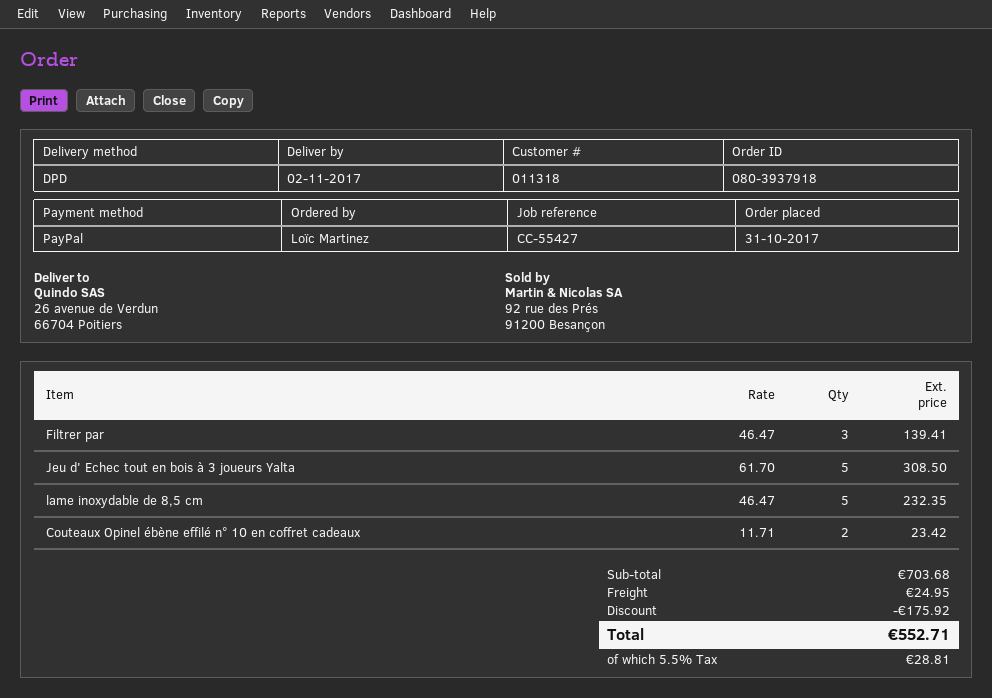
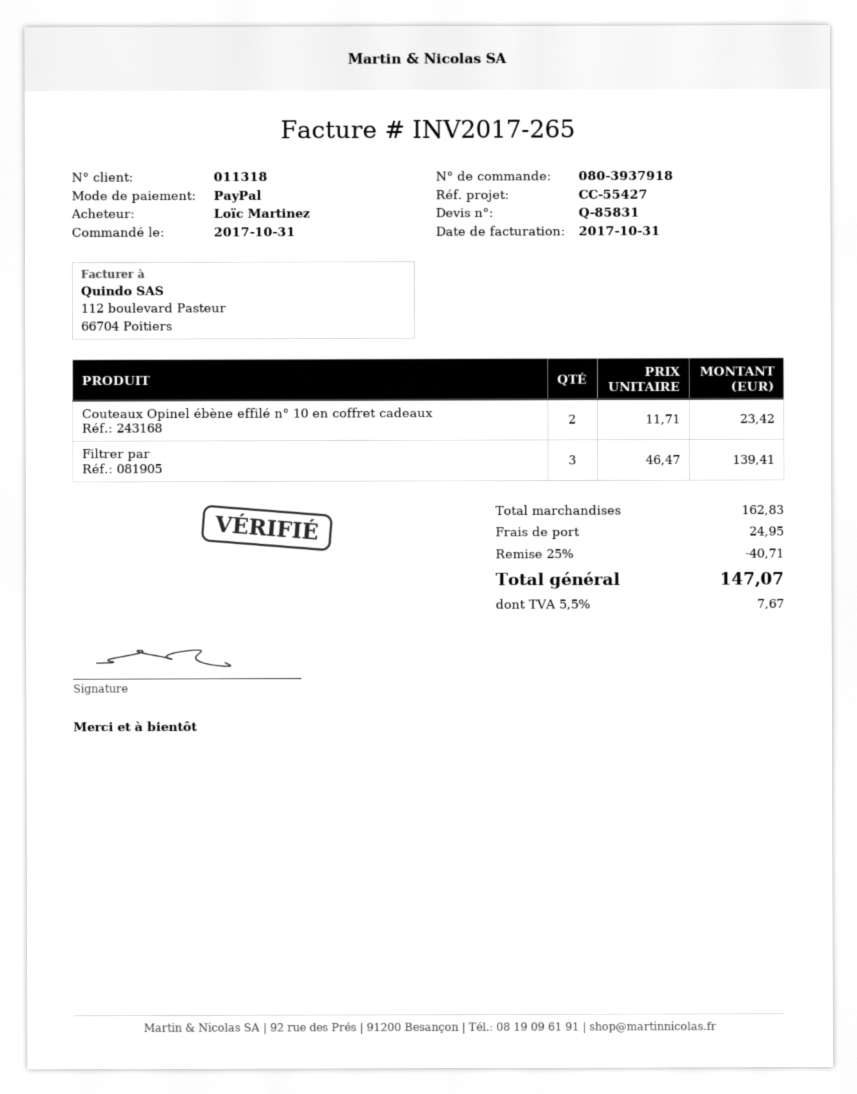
Jeu d' Echec tout en bois à 3 joueurs Yalta: 5 x 61.70 = 308.50 -> none
lame inoxydable de 8,5 cm: 5 x 46.47 = 232.35 -> none
subtotal: 703.68 -> 162.83
discount: 175.92 -> 40.71
tax: 5.5% = 28.81 -> 5.5% = 7.67
total: 552.71 -> 147.07

